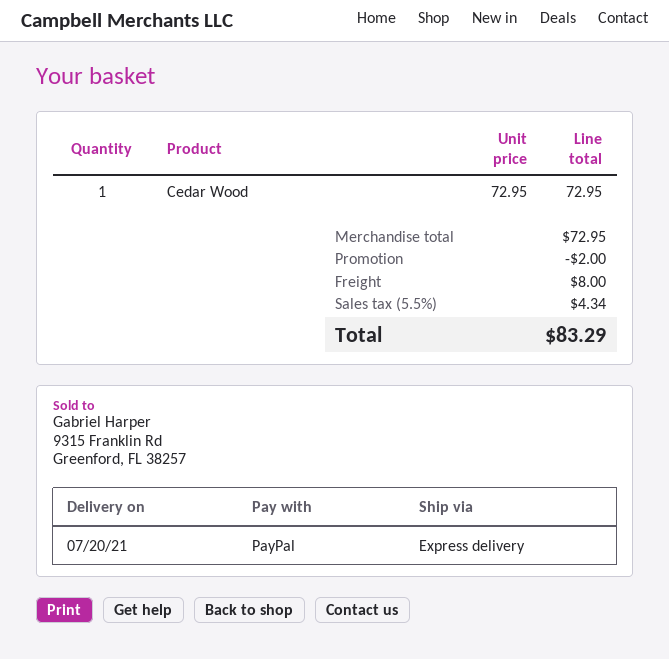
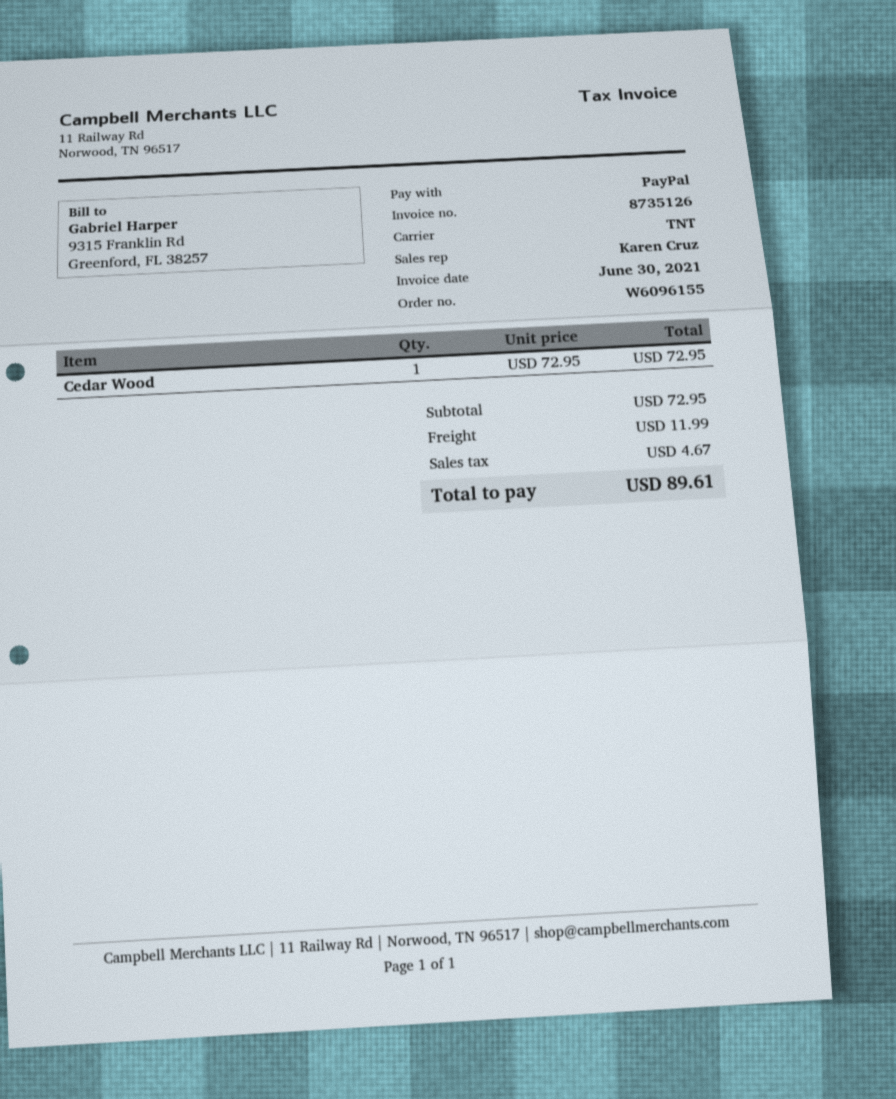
shipping method: express -> TNT
discount: 2.00 -> none
shipping: 8.00 -> 11.99
tax: 4.34 -> 4.67
total: 83.29 -> 89.61

